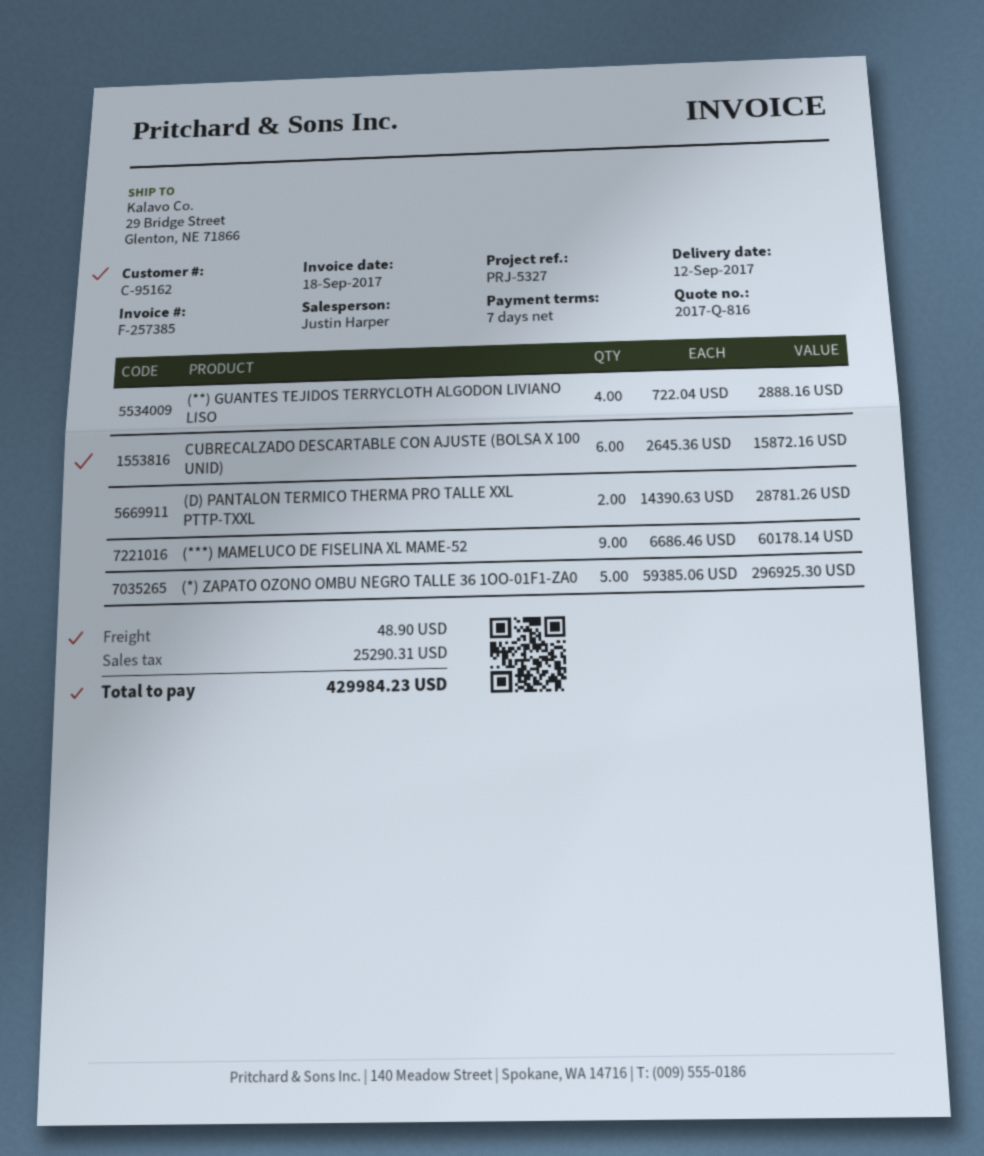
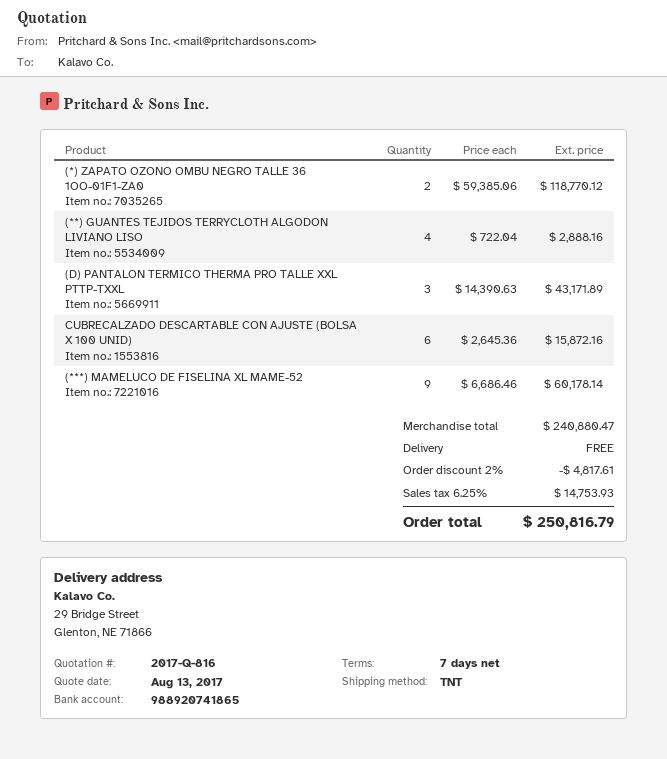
(D) PANTALON TERMICO THERMA PRO TALLE XXL PTTP-TXXL: 2 x 14390.63 = 28781.26 -> 3 x 14390.63 = 43171.89
(*) ZAPATO OZONO OMBU NEGRO TALLE 36 1OO-01F1-ZA0: 5 x 59385.06 = 296925.30 -> 2 x 59385.06 = 118770.12
discount: none -> 2% = 4817.61
shipping: 48.90 -> 0.00
tax: 25290.31 -> 14753.93
total: 429984.23 -> 250816.79

